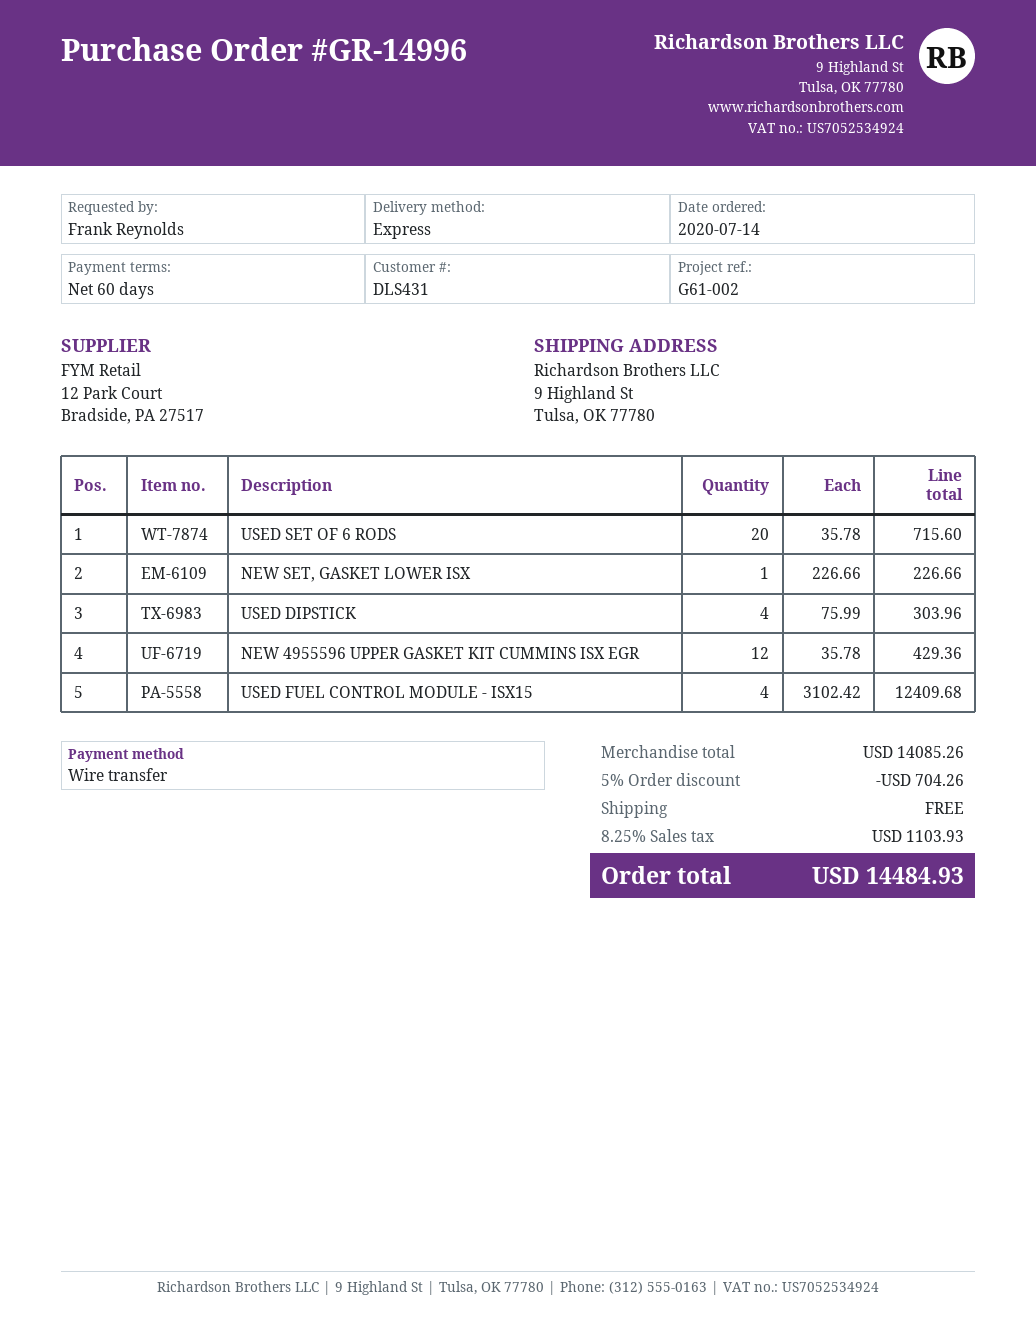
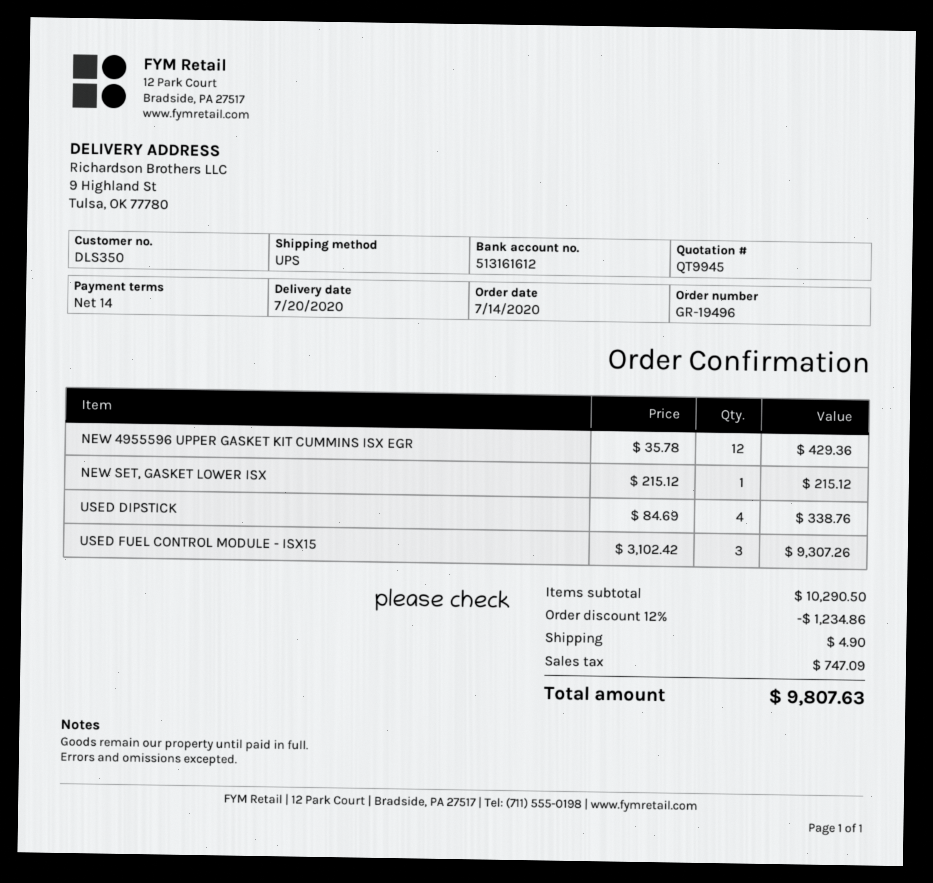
order number: GR-14996 -> GR-19496
payment terms: 60 days -> 14 days
customer number: DLS431 -> DLS350
shipping method: express -> UPS
USED SET OF 6 RODS: 20 x 35.78 = 715.60 -> none
NEW SET, GASKET LOWER ISX: 1 x 226.66 = 226.66 -> 1 x 215.12 = 215.12
USED DIPSTICK: 4 x 75.99 = 303.96 -> 4 x 84.69 = 338.76
USED FUEL CONTROL MODULE - ISX15: 4 x 3102.42 = 12409.68 -> 3 x 3102.42 = 9307.26
subtotal: 14085.26 -> 10290.50
discount: 5% = 704.26 -> 12% = 1234.86
shipping: 0.00 -> 4.90
tax: 1103.93 -> 747.09
total: 14484.93 -> 9807.63

